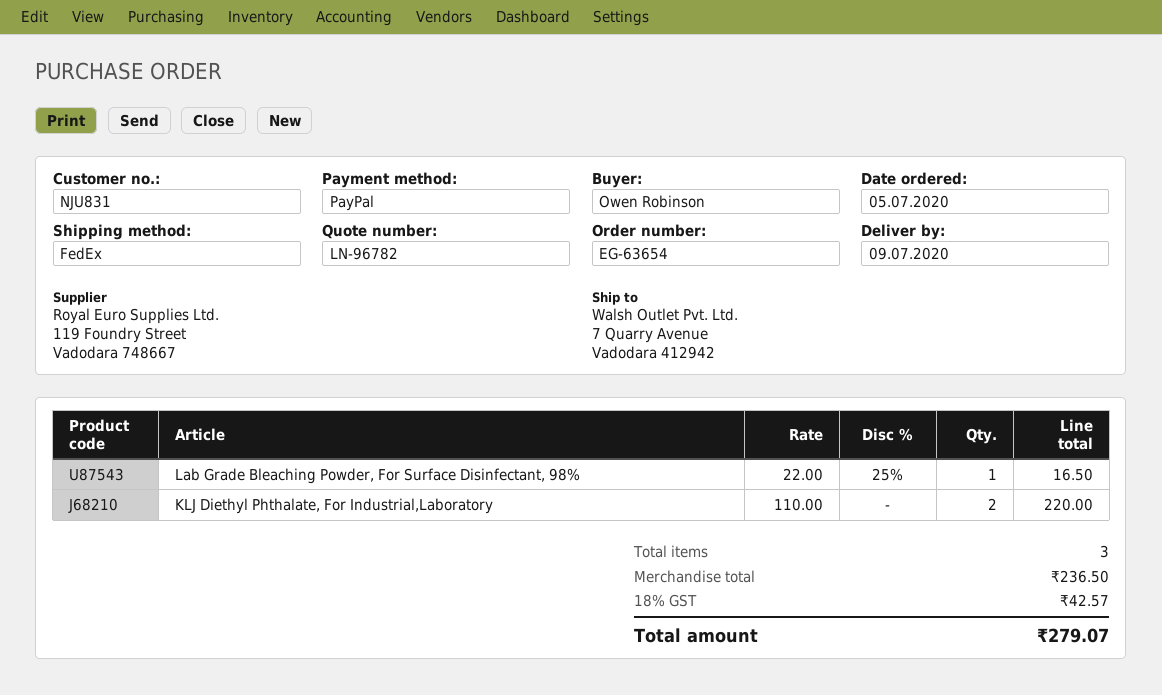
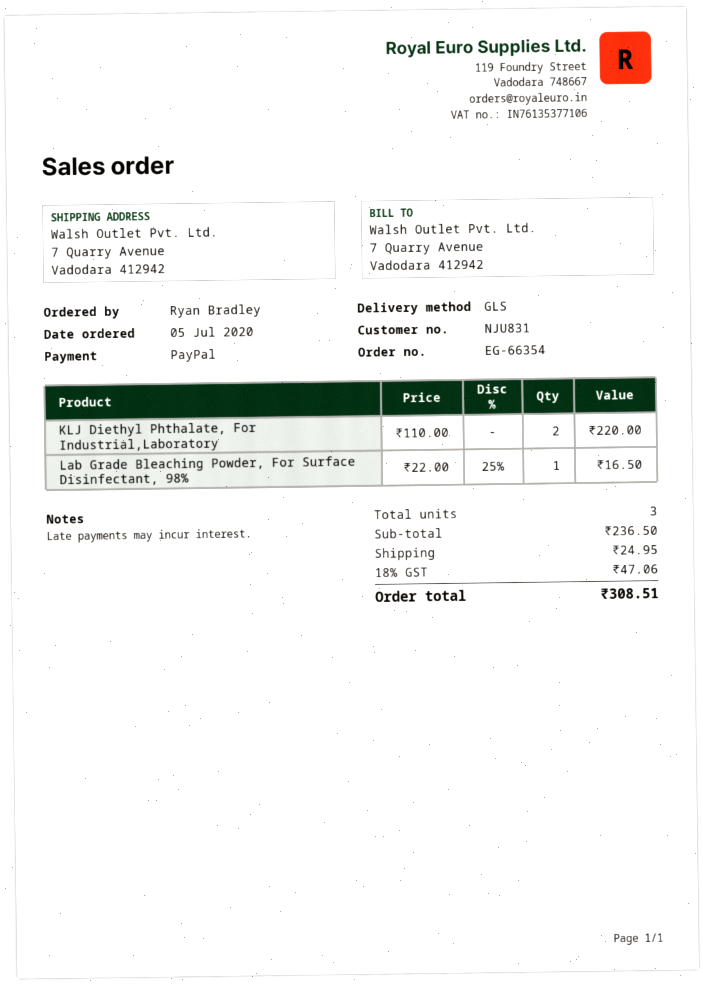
order number: EG-63654 -> EG-66354
ordered by: Owen Robinson -> Ryan Bradley
shipping method: FedEx -> GLS
shipping: none -> 24.95
tax: 18% = 42.57 -> 18% = 47.06
total: 279.07 -> 308.51

